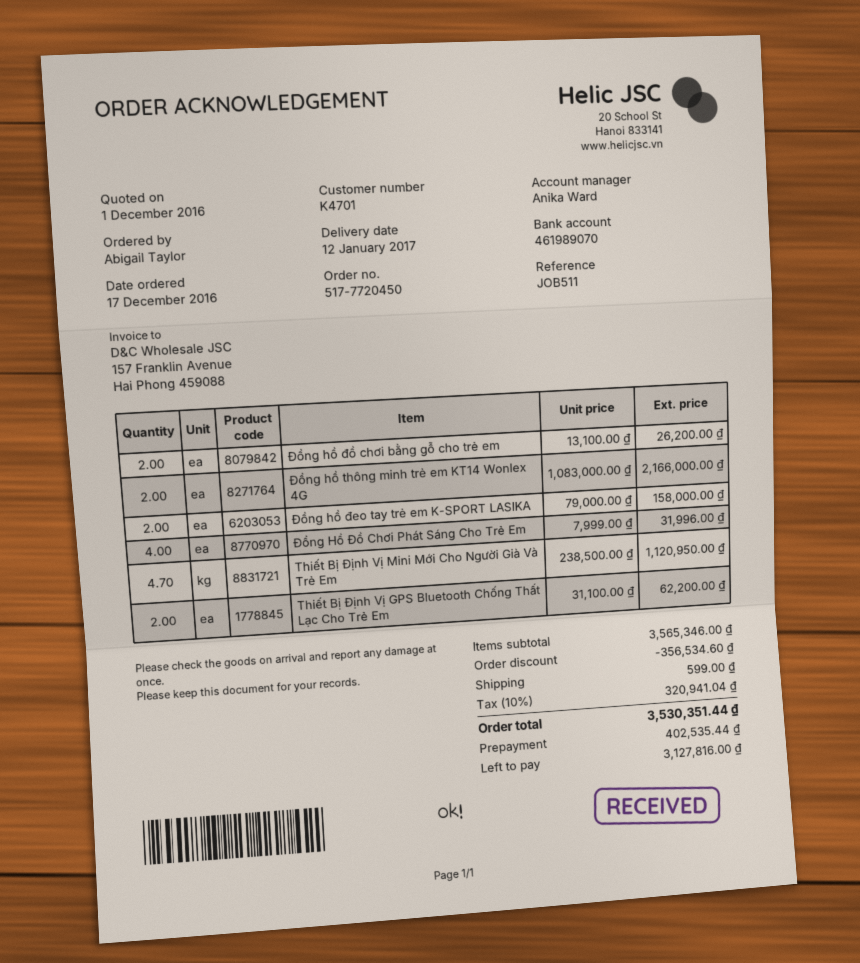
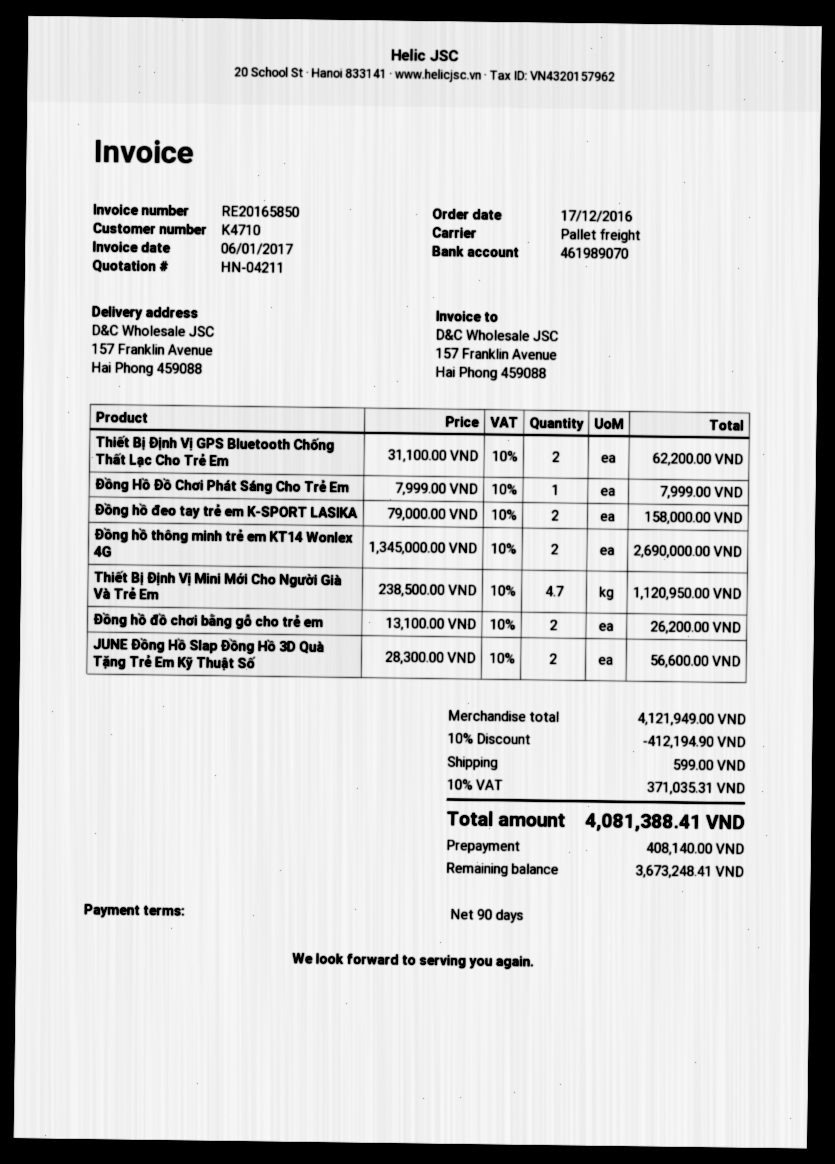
customer number: K4701 -> K4710
Đồng hồ thông minh trẻ em KT14 Wonlex 4G: 2 x 1083000.00 = 2166000.00 -> 2 x 1345000.00 = 2690000.00
Đồng Hồ Đồ Chơi Phát Sáng Cho Trẻ Em: 4 x 7999.00 = 31996.00 -> 1 x 7999.00 = 7999.00
JUNE Đồng Hồ Slap Đồng Hồ 3D Quà Tặng Trẻ Em Kỹ Thuật Số: none -> 2 x 28300.00 = 56600.00
subtotal: 3565346.00 -> 4121949.00
discount: 356534.60 -> 412194.90
tax: 10% = 320941.04 -> 10% = 371035.31
total: 3530351.44 -> 4081388.41
deposit: 402535.44 -> 408140.00
balance: 3127816.00 -> 3673248.41

